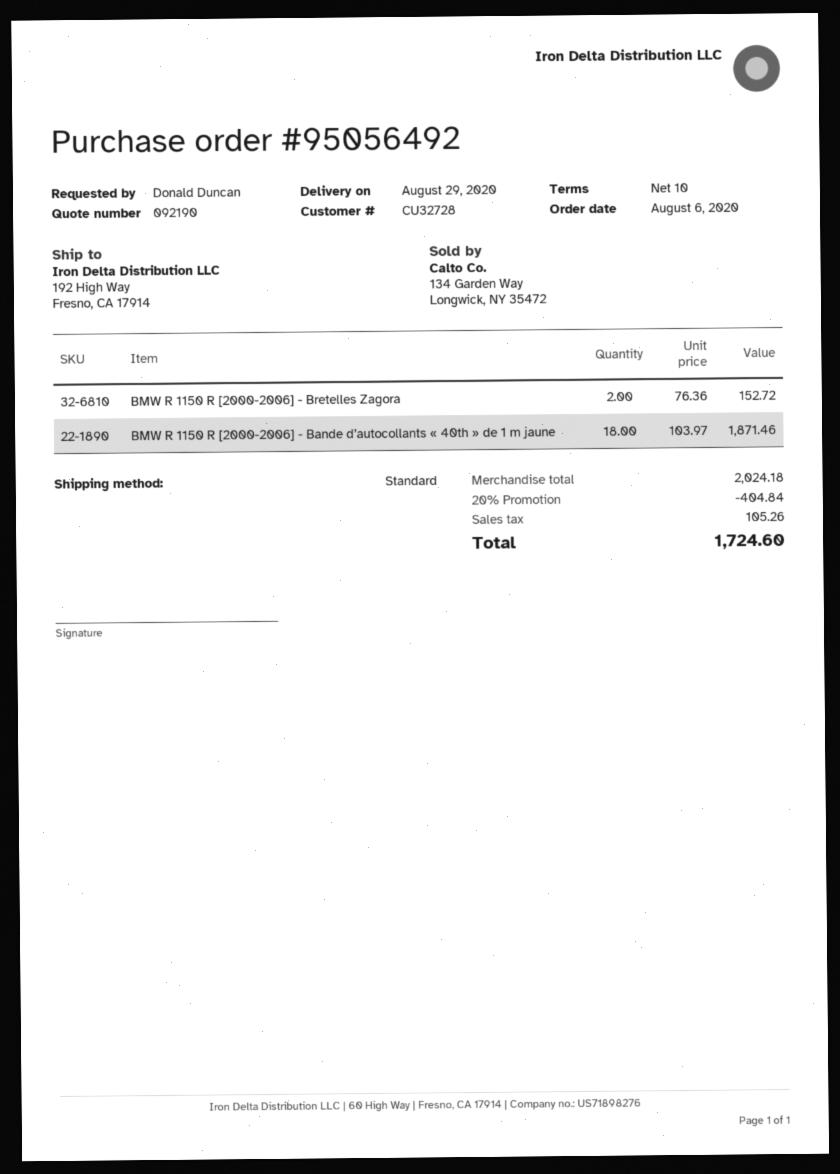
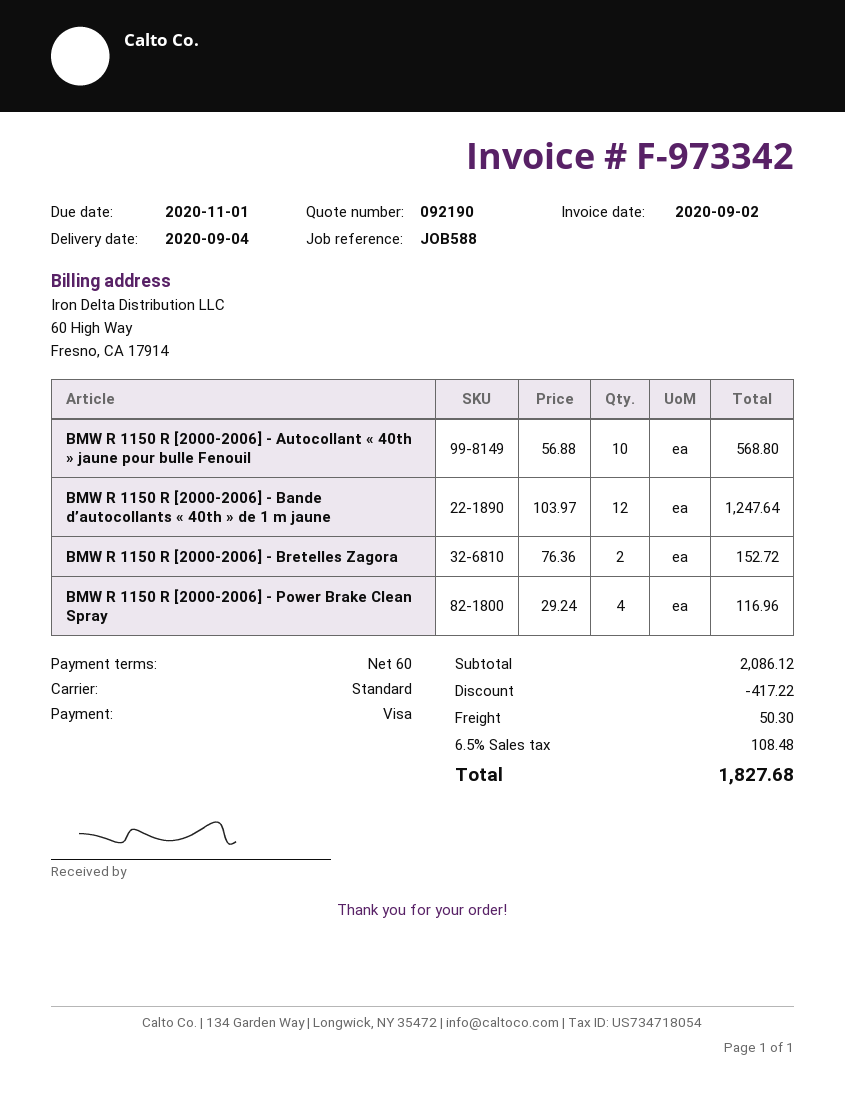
delivery date: 2020-08-29 -> 2020-09-04
payment terms: 10 days -> 60 days
BMW R 1150 R [2000-2006] - Bande d’autocollants « 40th » de 1 m jaune: 18 x 103.97 = 1871.46 -> 12 x 103.97 = 1247.64
BMW R 1150 R [2000-2006] - Autocollant « 40th » jaune pour bulle Fenouil: none -> 10 x 56.88 = 568.80
BMW R 1150 R [2000-2006] - Power Brake Clean Spray: none -> 4 x 29.24 = 116.96
subtotal: 2024.18 -> 2086.12
discount: 404.84 -> 417.22
shipping: none -> 50.30
tax: 105.26 -> 108.48
total: 1724.60 -> 1827.68

